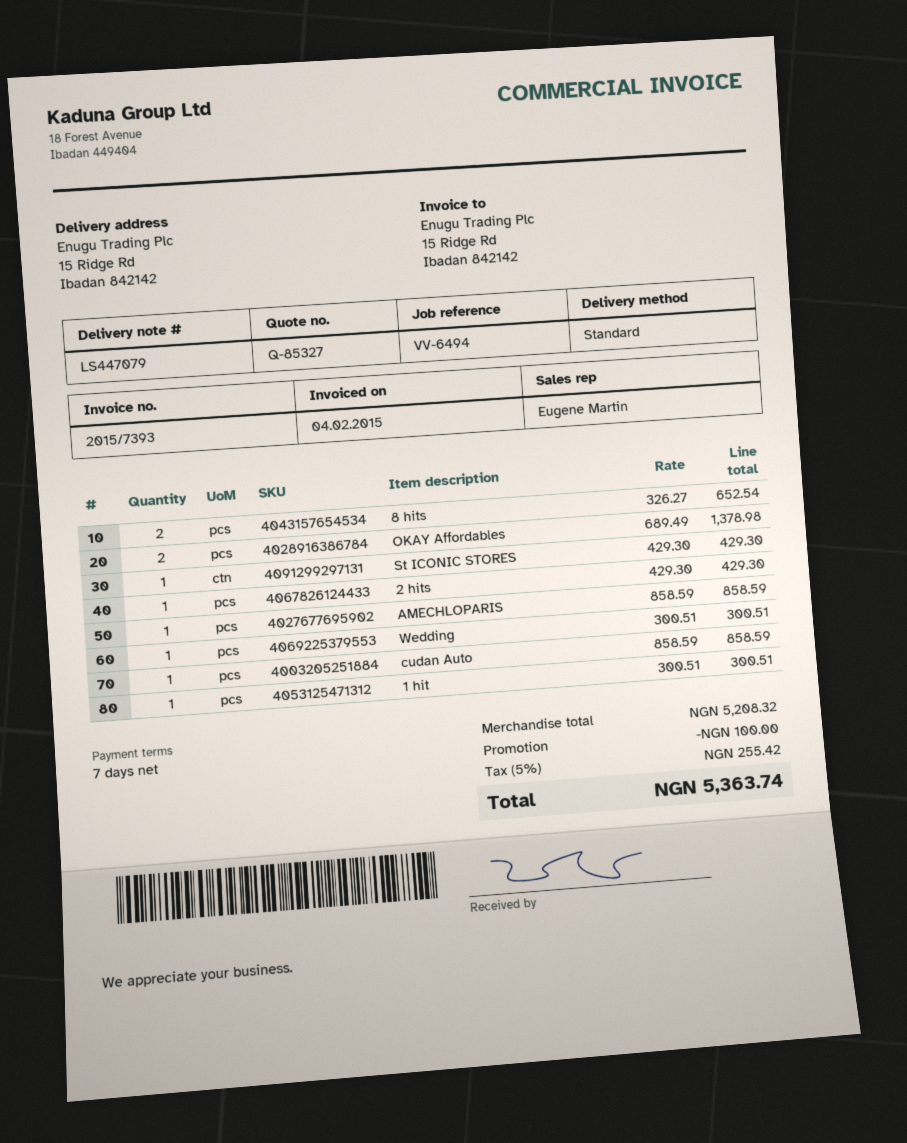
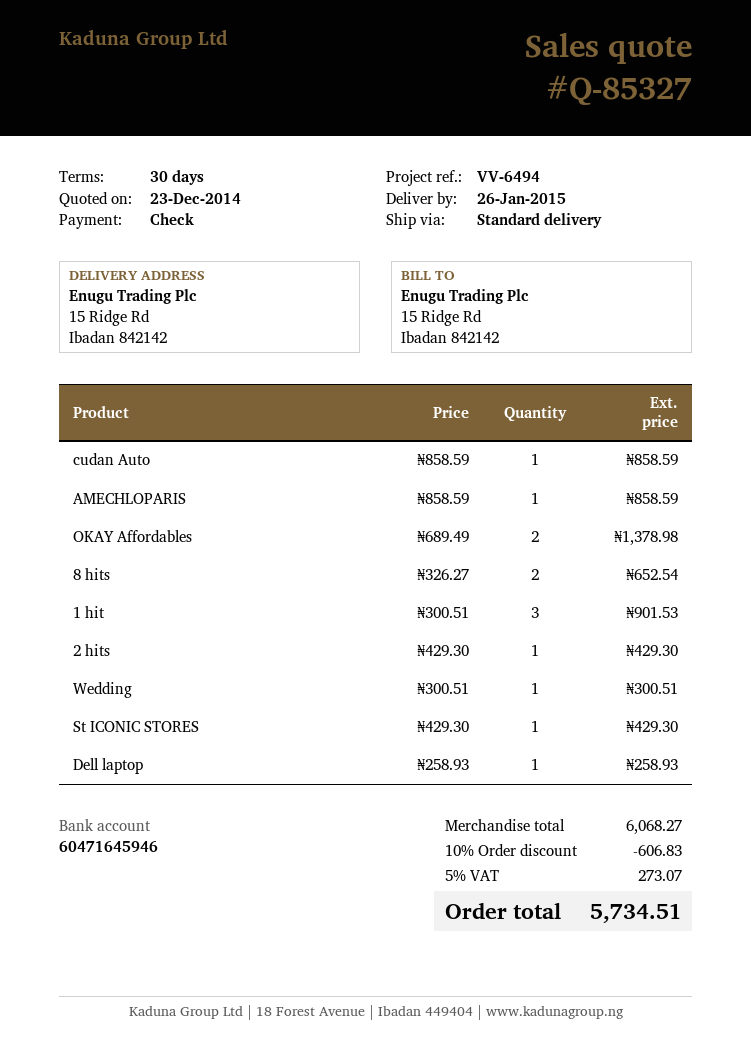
payment terms: 7 days -> 30 days
1 hit: 1 x 300.51 = 300.51 -> 3 x 300.51 = 901.53
Dell laptop: none -> 1 x 258.93 = 258.93
subtotal: 5208.32 -> 6068.27
discount: 100.00 -> 606.83
tax: 5% = 255.42 -> 5% = 273.07
total: 5363.74 -> 5734.51

